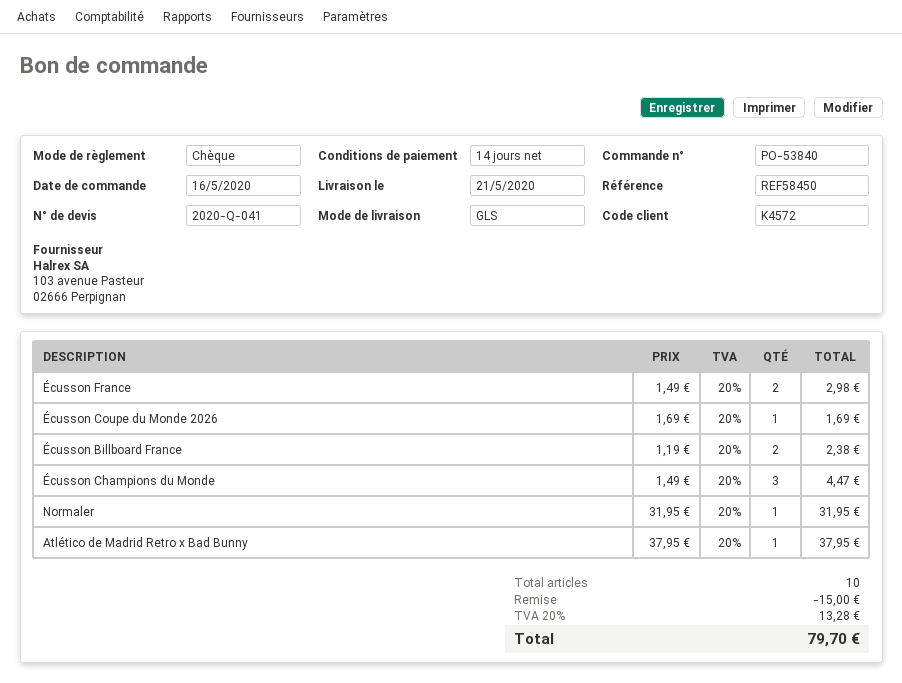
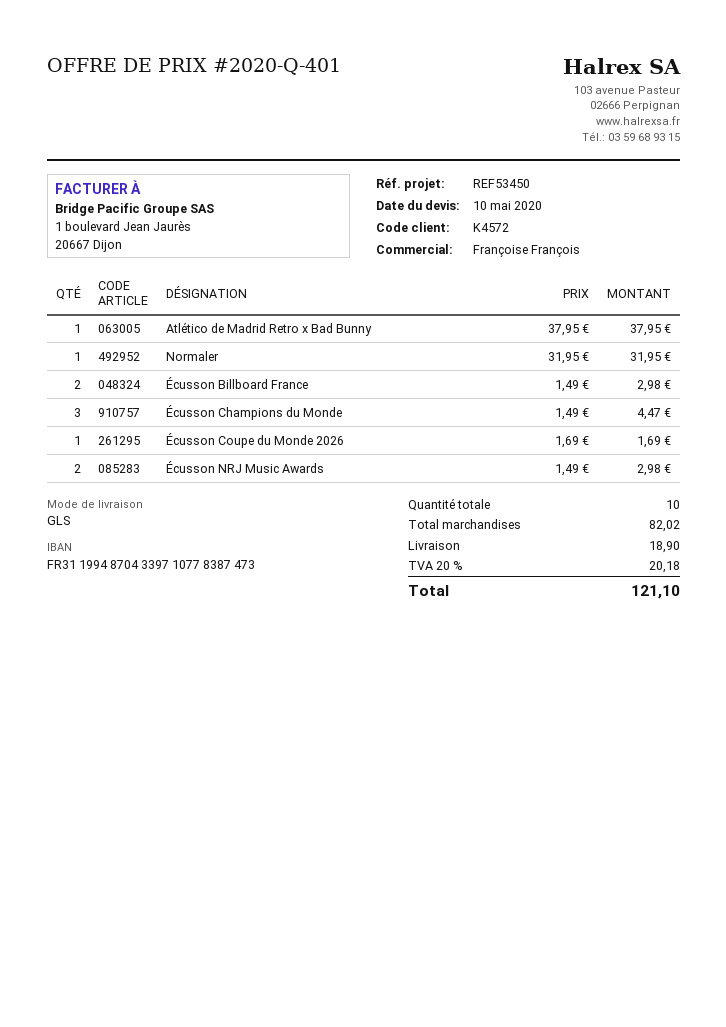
quote number: 2020-Q-041 -> 2020-Q-401
reference: REF58450 -> REF53450
Écusson France: 2 x 1.49 = 2.98 -> none
Écusson Billboard France: 2 x 1.19 = 2.38 -> 2 x 1.49 = 2.98
Écusson NRJ Music Awards: none -> 2 x 1.49 = 2.98
discount: 15.00 -> none
shipping: none -> 18.90
tax: 20% = 13.28 -> 20% = 20.18
total: 79.70 -> 121.10

